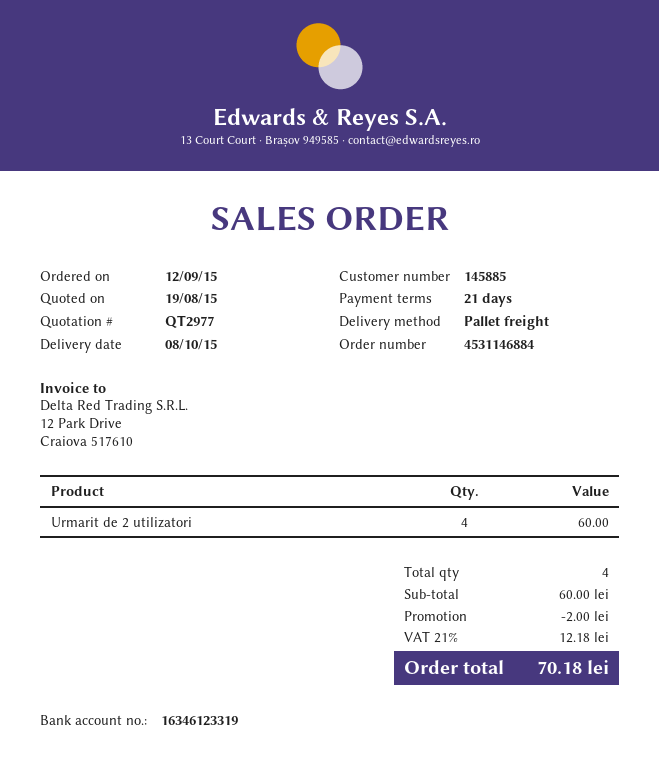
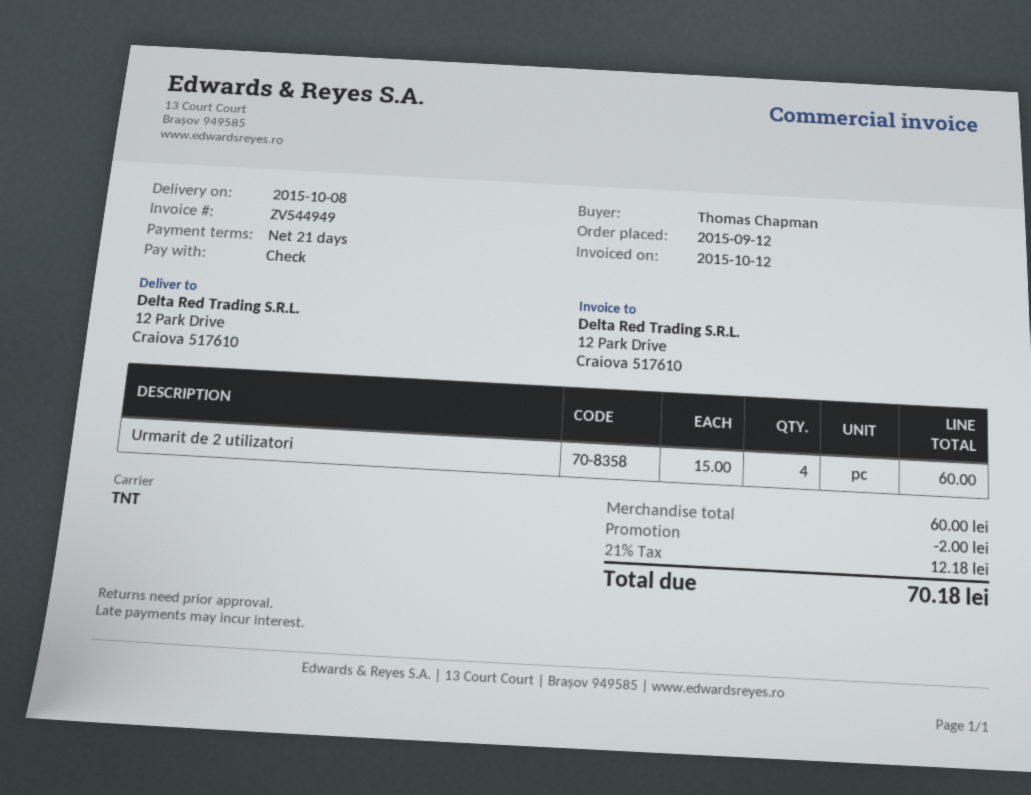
shipping method: pallet freight -> TNT

